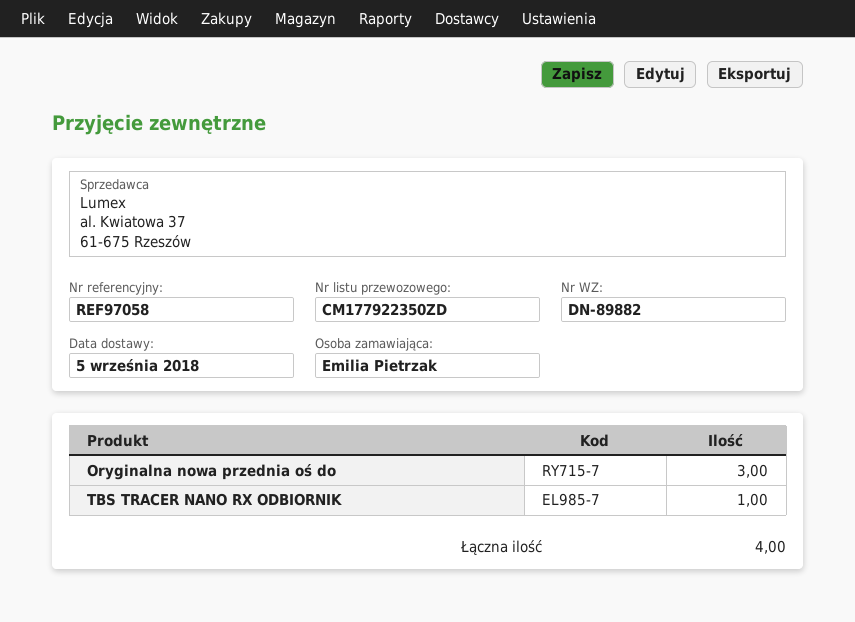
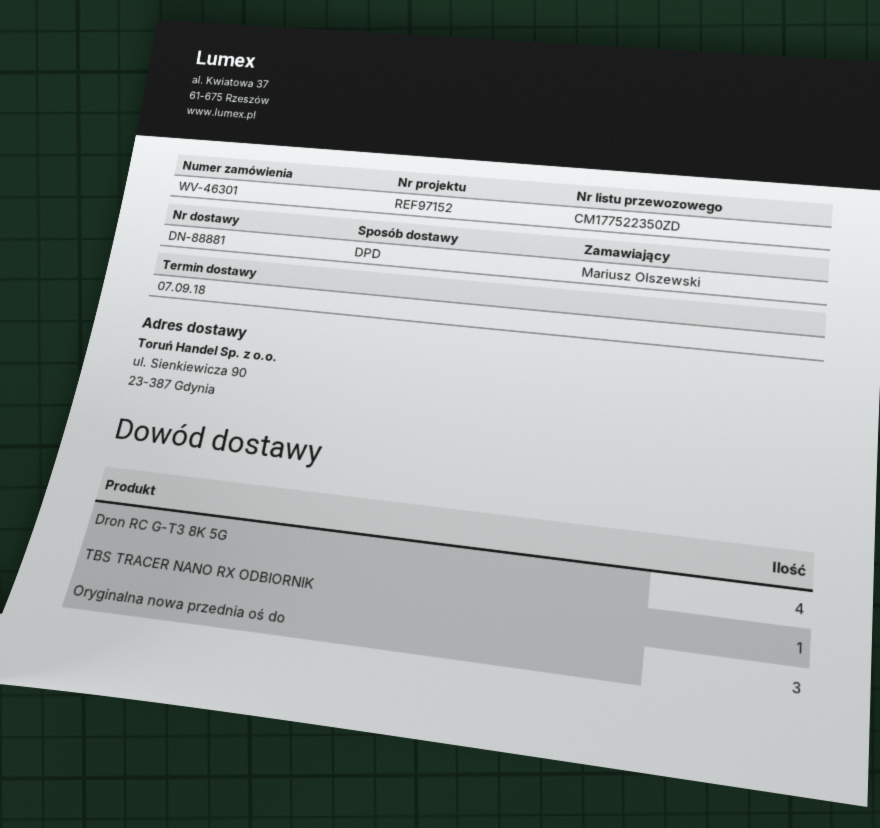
delivery note number: DN-89882 -> DN-88881
delivery date: 2018-09-05 -> 2018-09-07
reference: REF97058 -> REF97152
ordered by: Emilia Pietrzak -> Mariusz Olszewski
tracking number: CM177922350ZD -> CM177522350ZD
Dron RC G-T3 8K 5G: none -> 4

